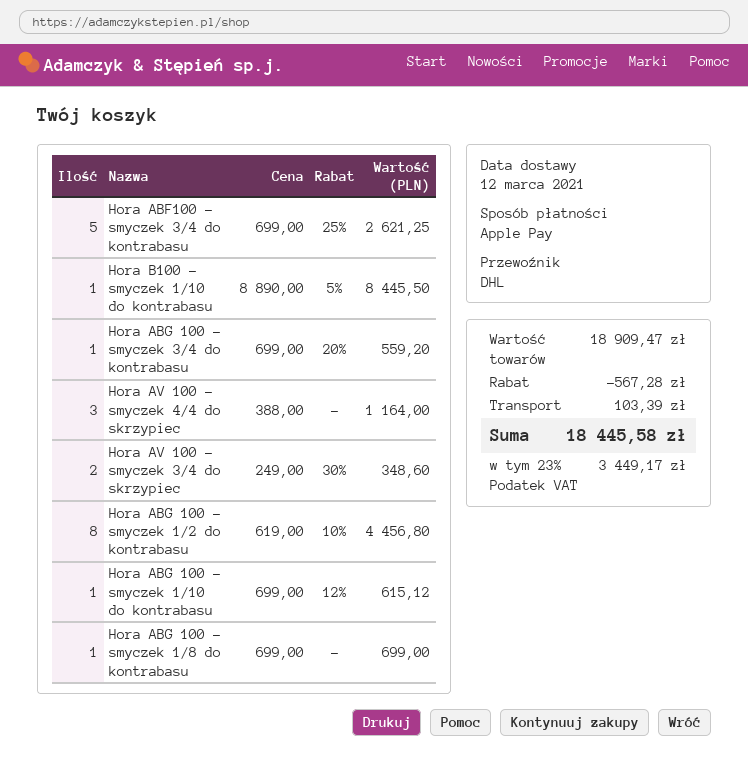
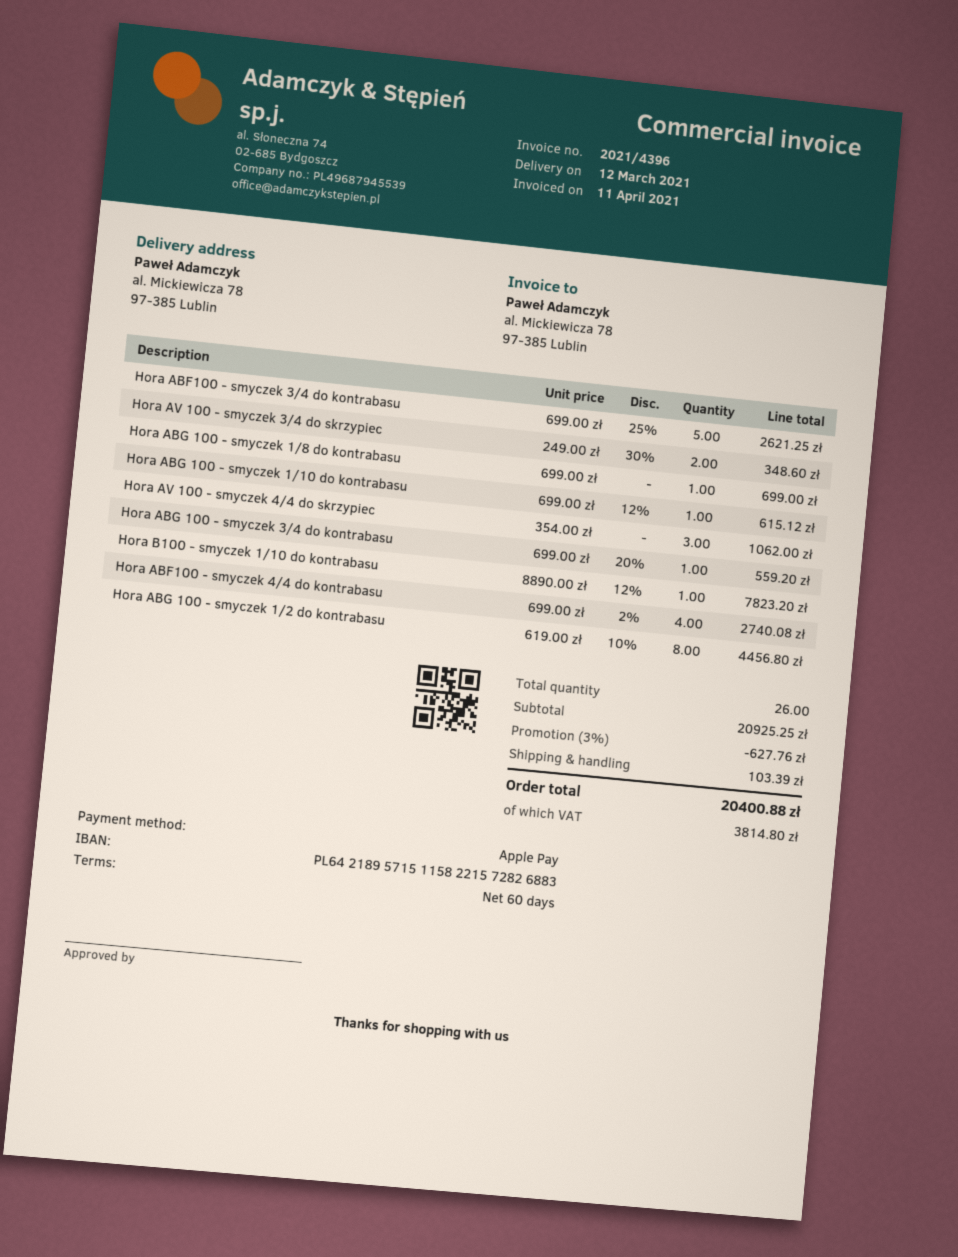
Hora B100 - smyczek 1/10 do kontrabasu: 1 x 8890.00 - 5% = 8445.50 -> 1 x 8890.00 - 12% = 7823.20
Hora AV 100 - smyczek 4/4 do skrzypiec: 3 x 388.00 = 1164.00 -> 3 x 354.00 = 1062.00
Hora ABF100 - smyczek 4/4 do kontrabasu: none -> 4 x 699.00 - 2% = 2740.08
subtotal: 18909.47 -> 20925.25
discount: 567.28 -> 627.76
tax: 3449.17 -> 3814.80
total: 18445.58 -> 20400.88

